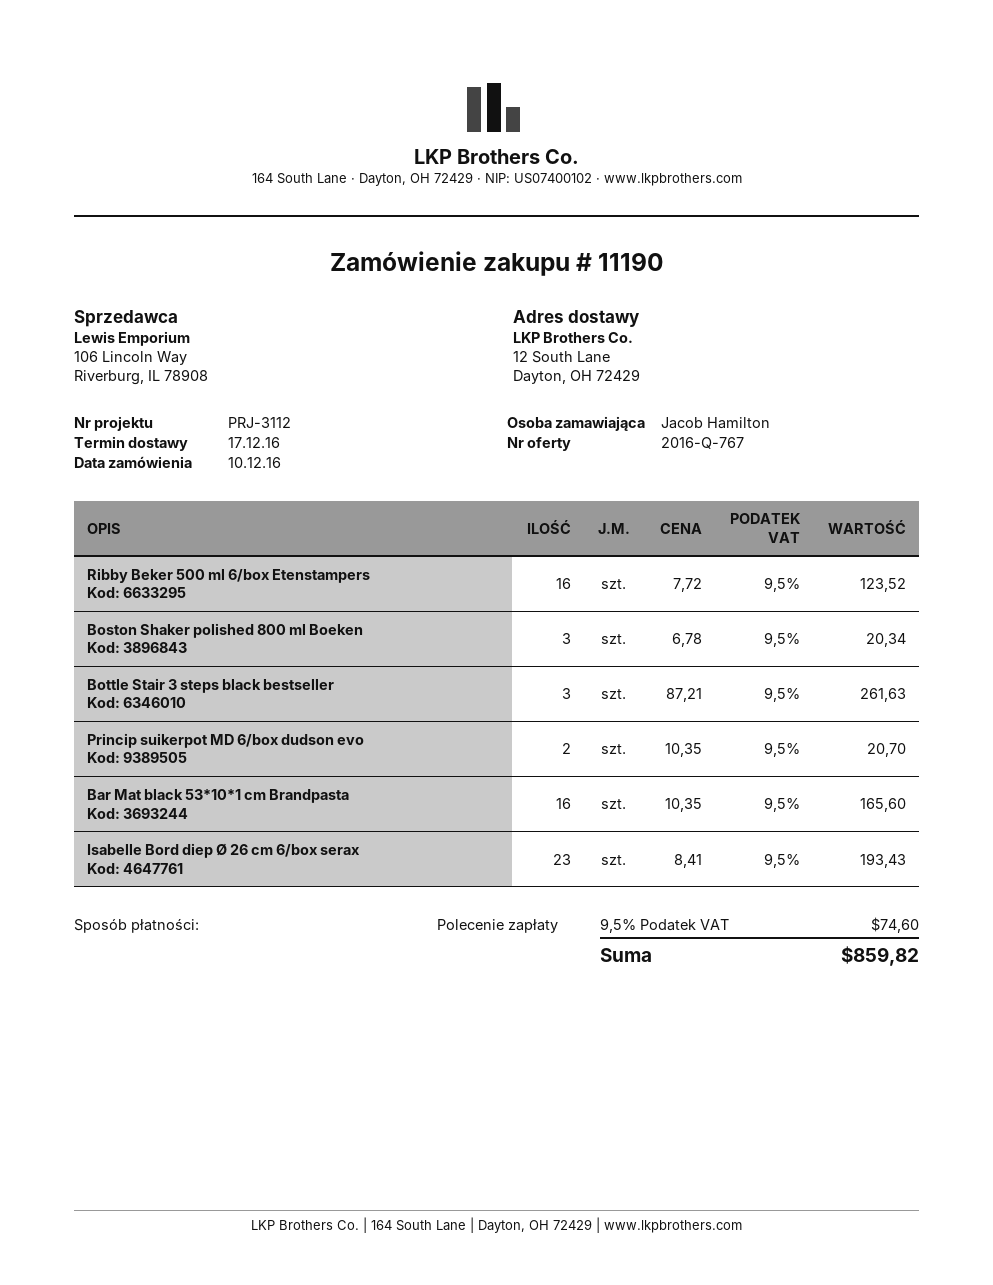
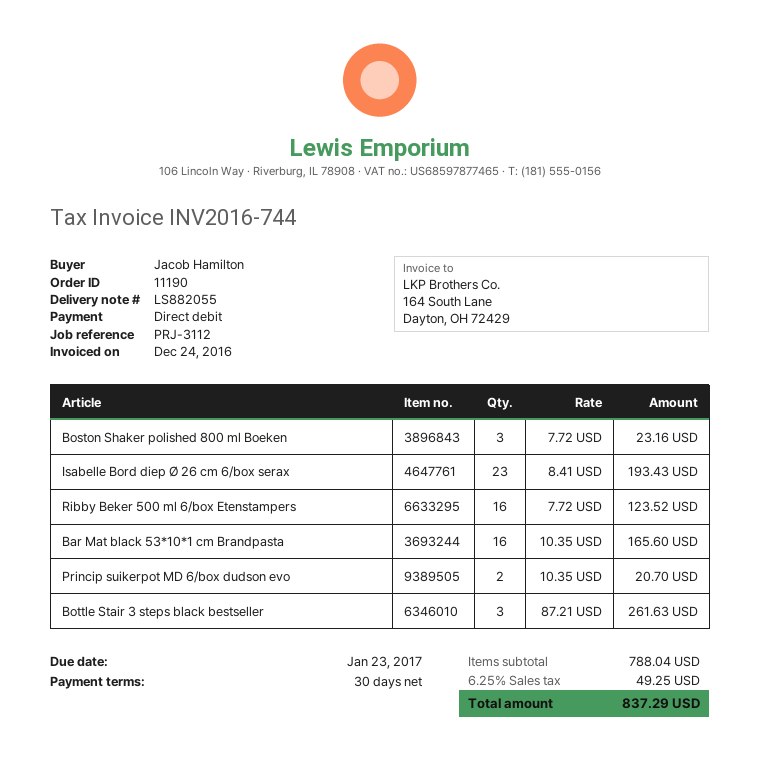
Boston Shaker polished 800 ml Boeken: 3 x 6.78 = 20.34 -> 3 x 7.72 = 23.16
tax: 9.5% = 74.60 -> 6.25% = 49.25
total: 859.82 -> 837.29

